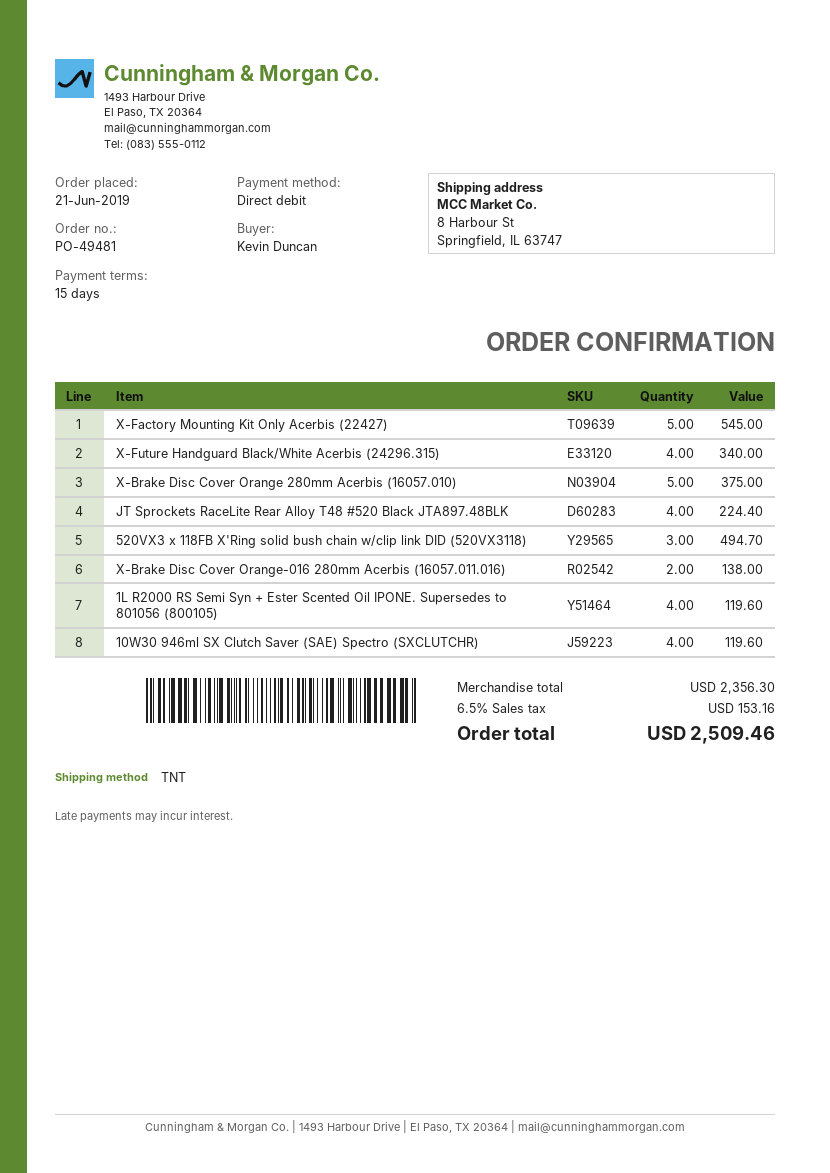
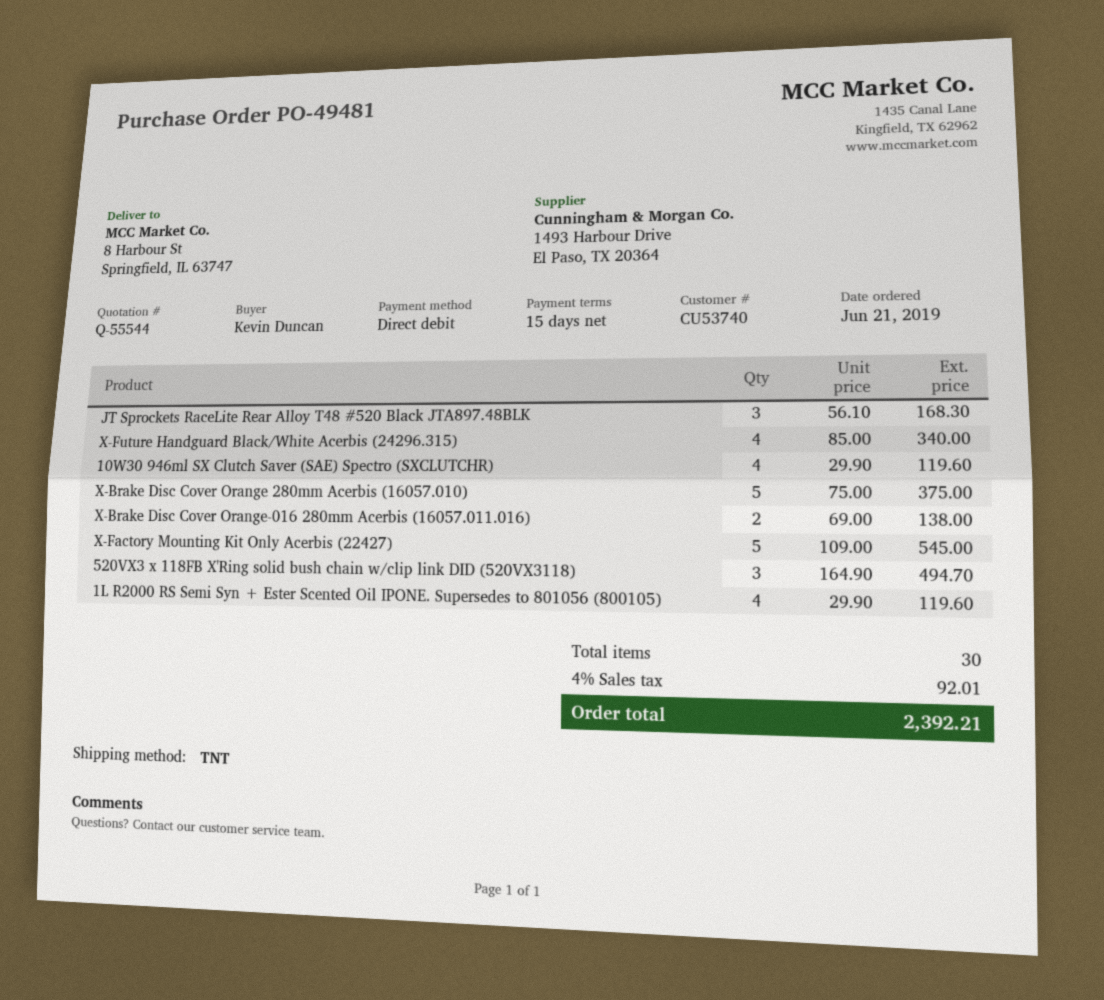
JT Sprockets RaceLite Rear Alloy T48 #520 Black JTA897.48BLK: 4 for 224.40 -> 3 for 168.30
tax: 6.5% = 153.16 -> 4% = 92.01
total: 2509.46 -> 2392.21

